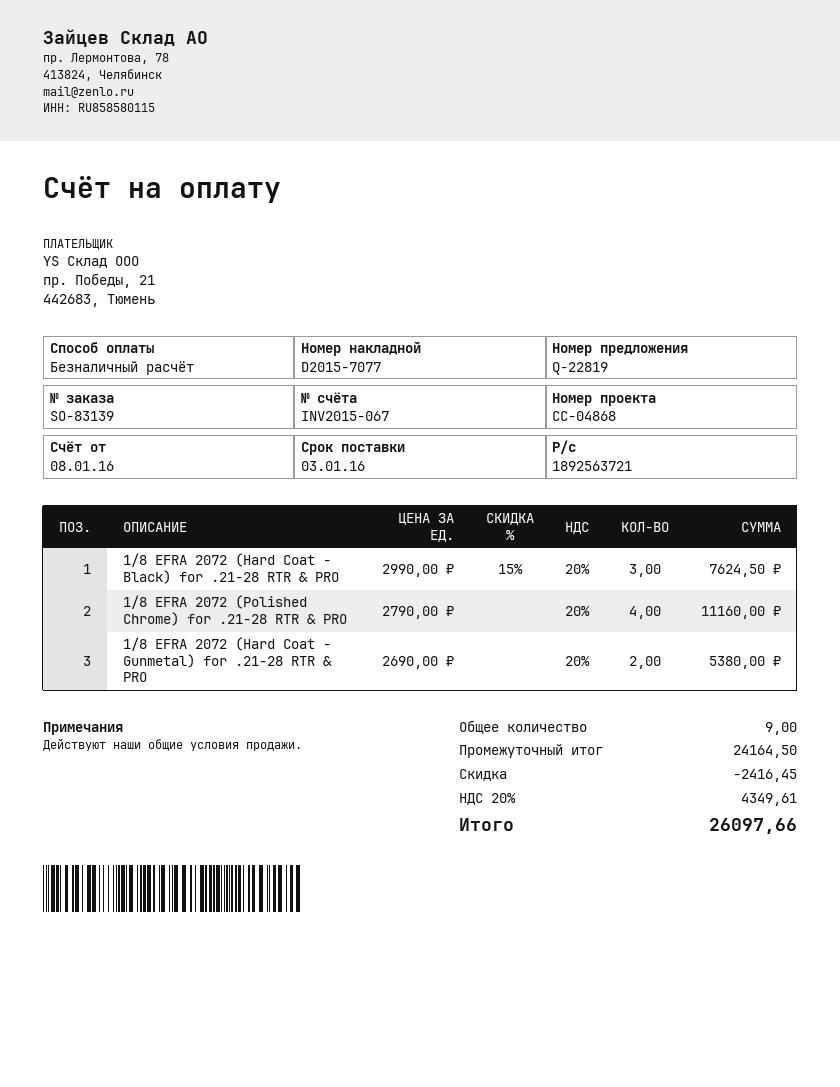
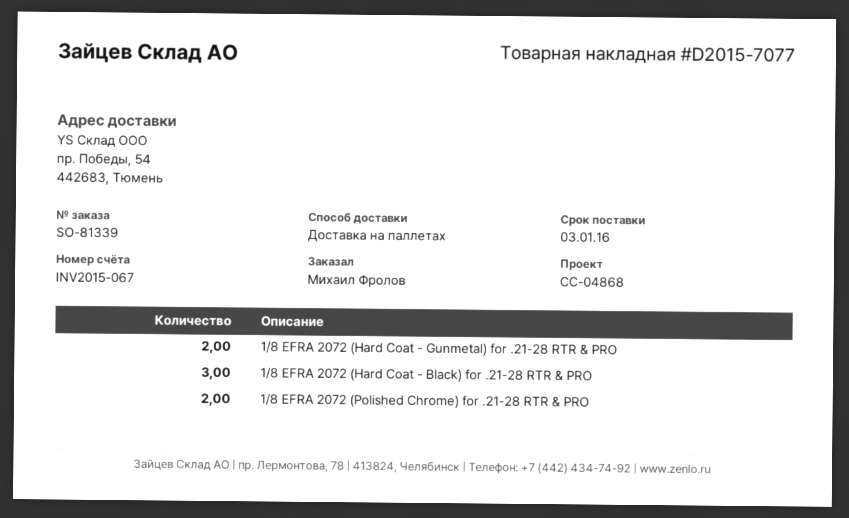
order number: SO-83139 -> SO-81339
1/8 EFRA 2072 (Polished Chrome) for .21-28 RTR & PRO: 4 -> 2

